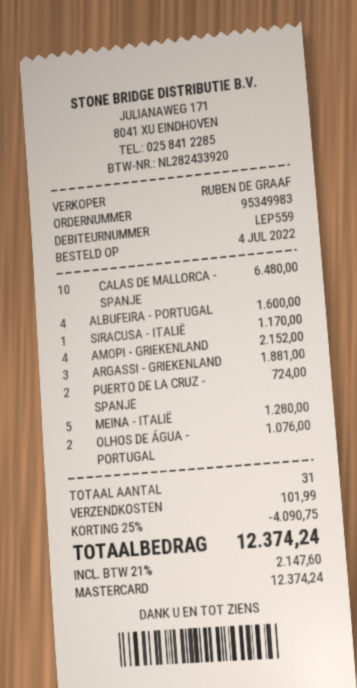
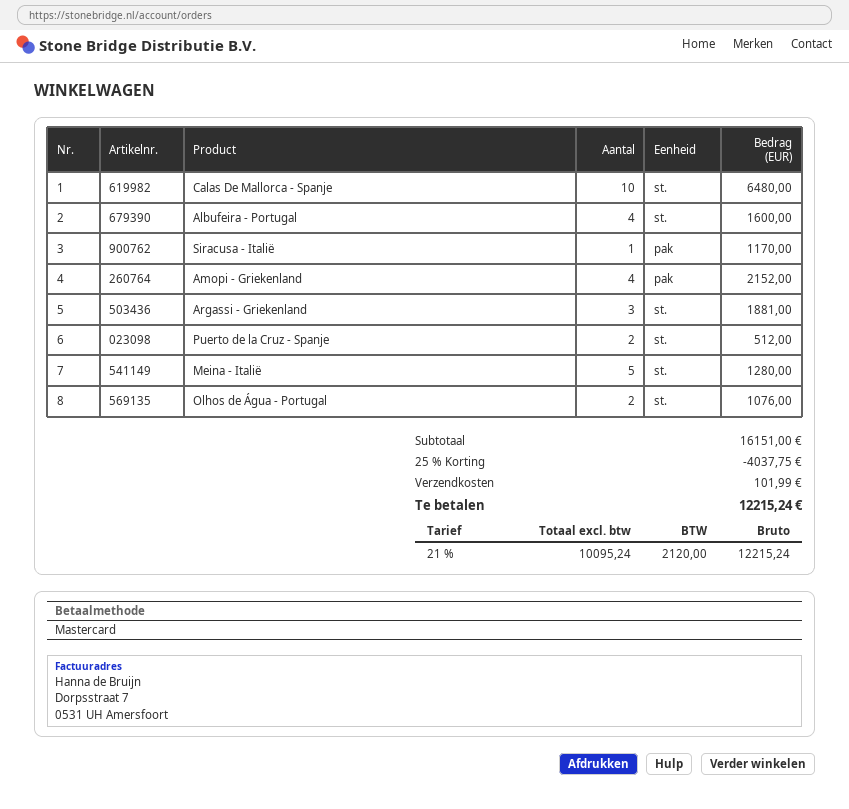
PUERTO DE LA CRUZ - SPANJE: 2 for 724.00 -> 2 for 512.00
discount: 25% = 4090.75 -> 25% = 4037.75
tax: 21% = 2147.60 -> 21% = 2120.00
total: 12374.24 -> 12215.24

